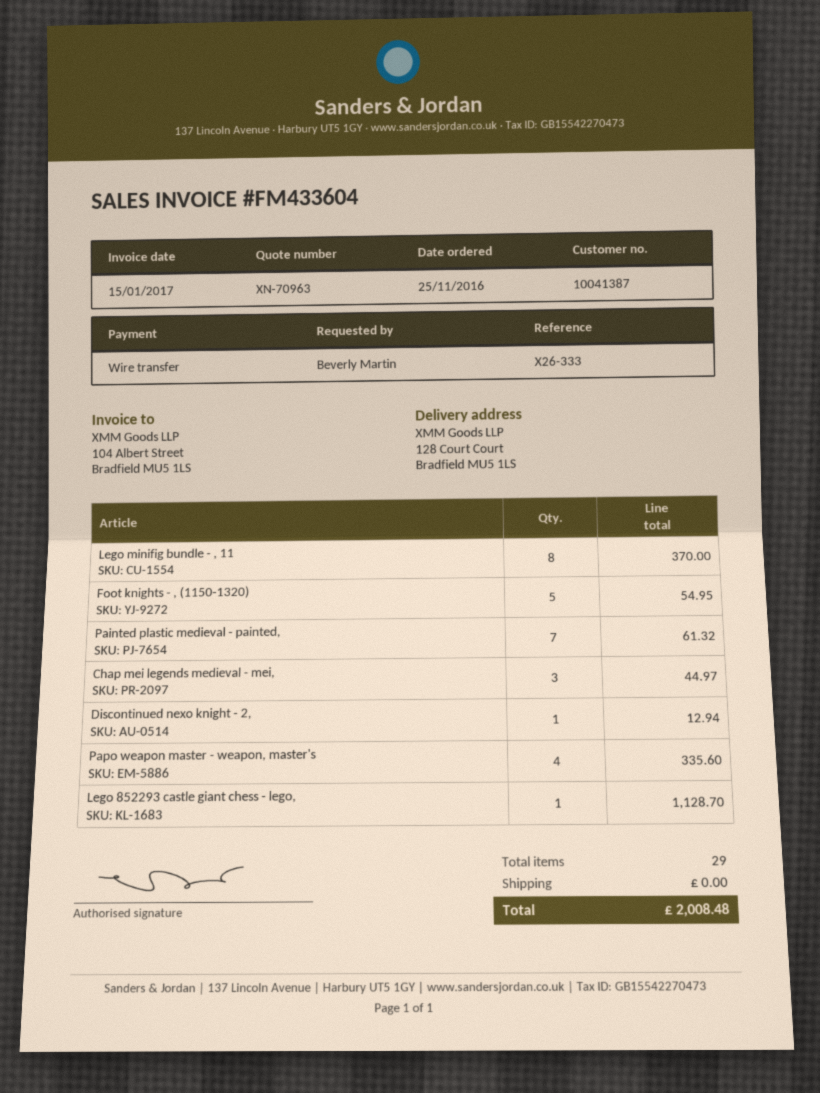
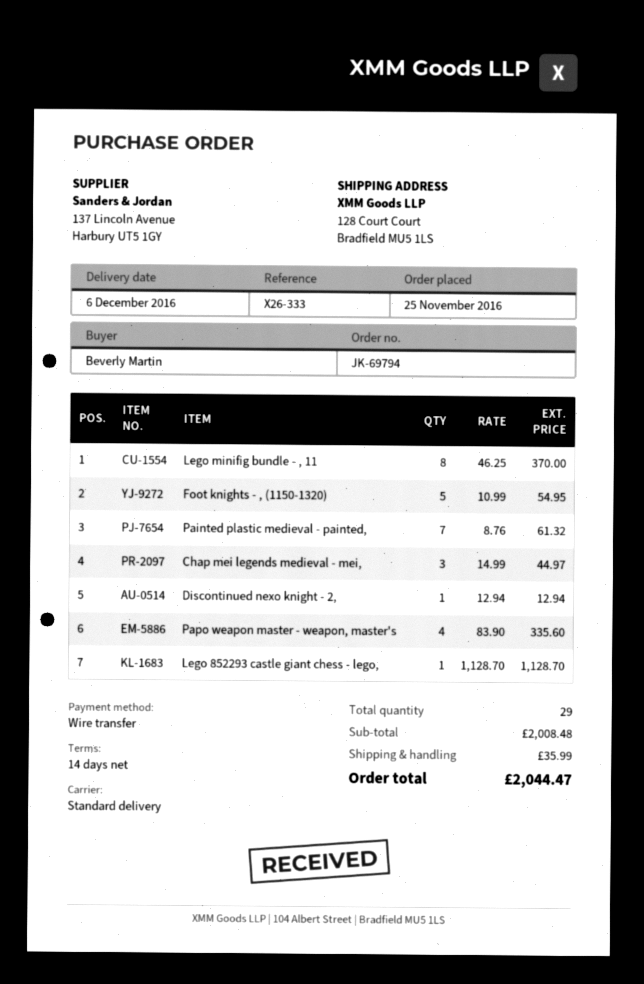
shipping: 0.00 -> 35.99
total: 2008.48 -> 2044.47

